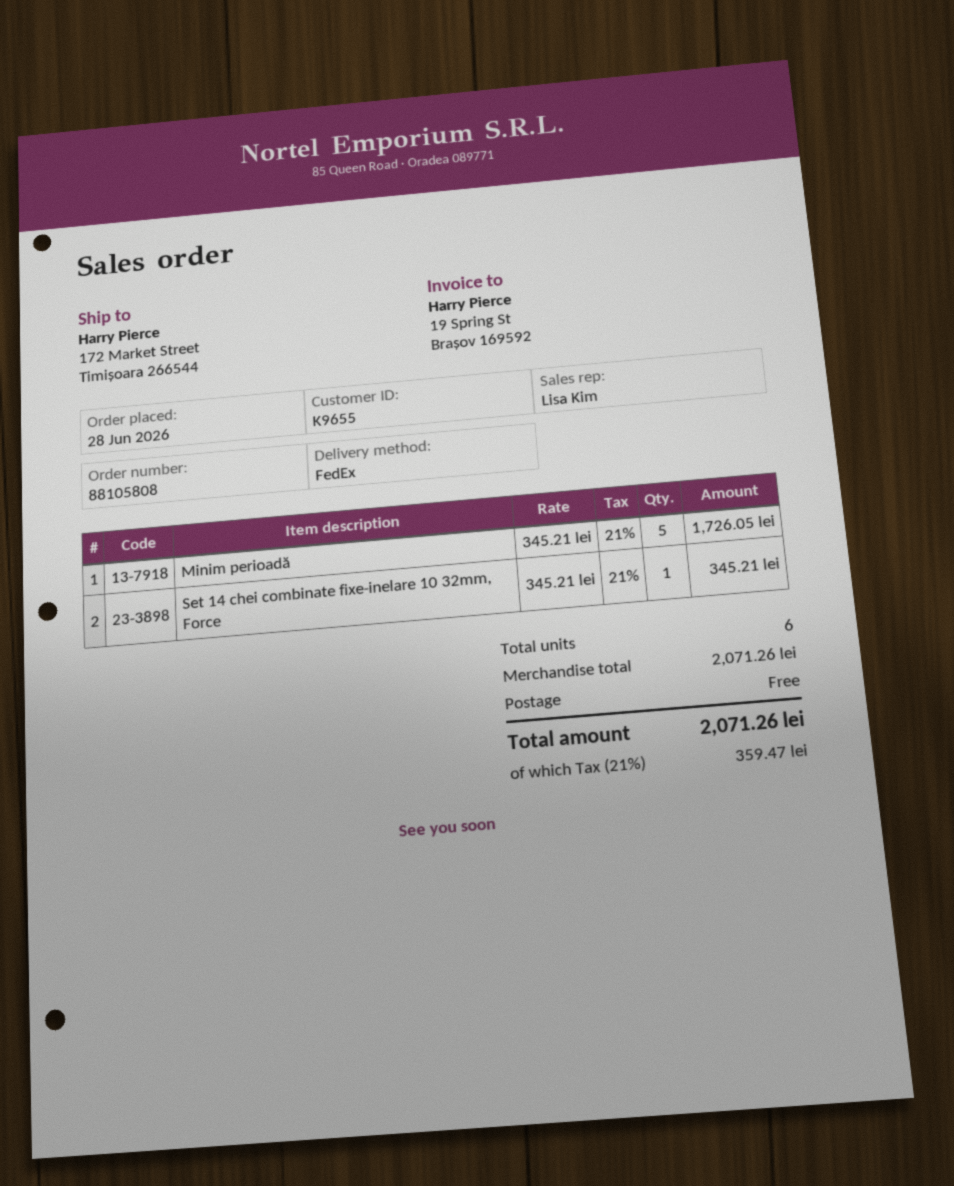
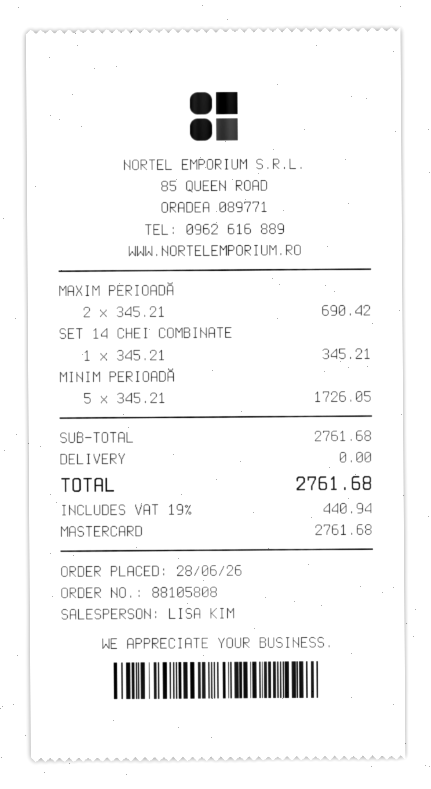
MAXIM PERIOADĂ: none -> 2 x 345.21 = 690.42
subtotal: 2071.26 -> 2761.68
tax: 21% = 359.47 -> 19% = 440.94
total: 2071.26 -> 2761.68

